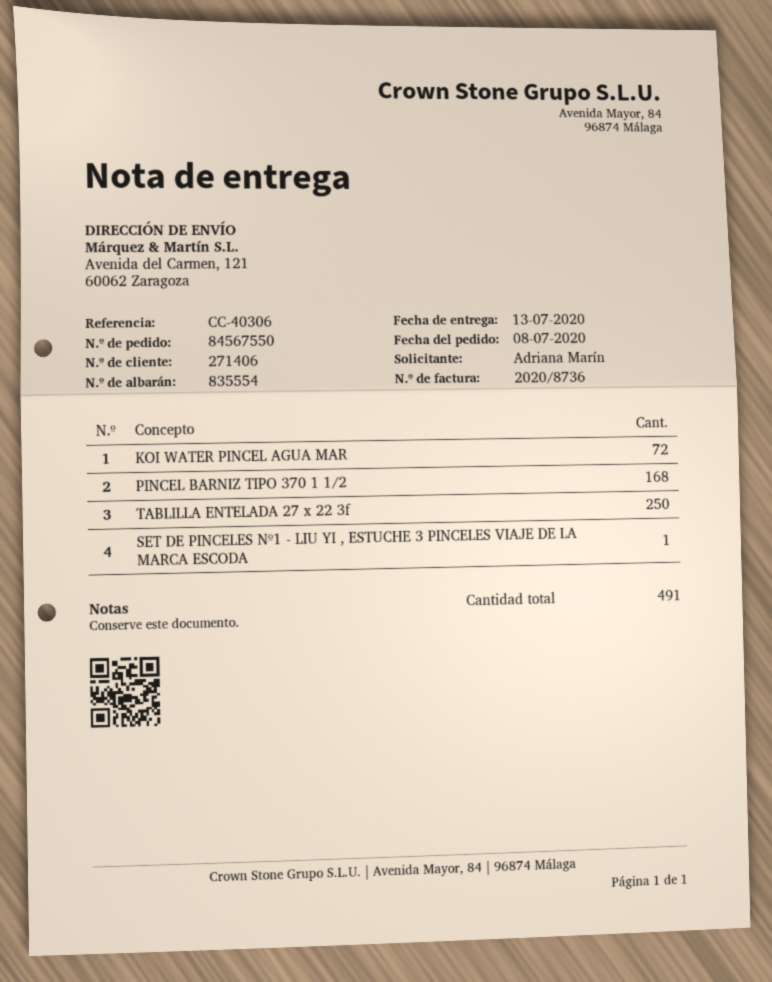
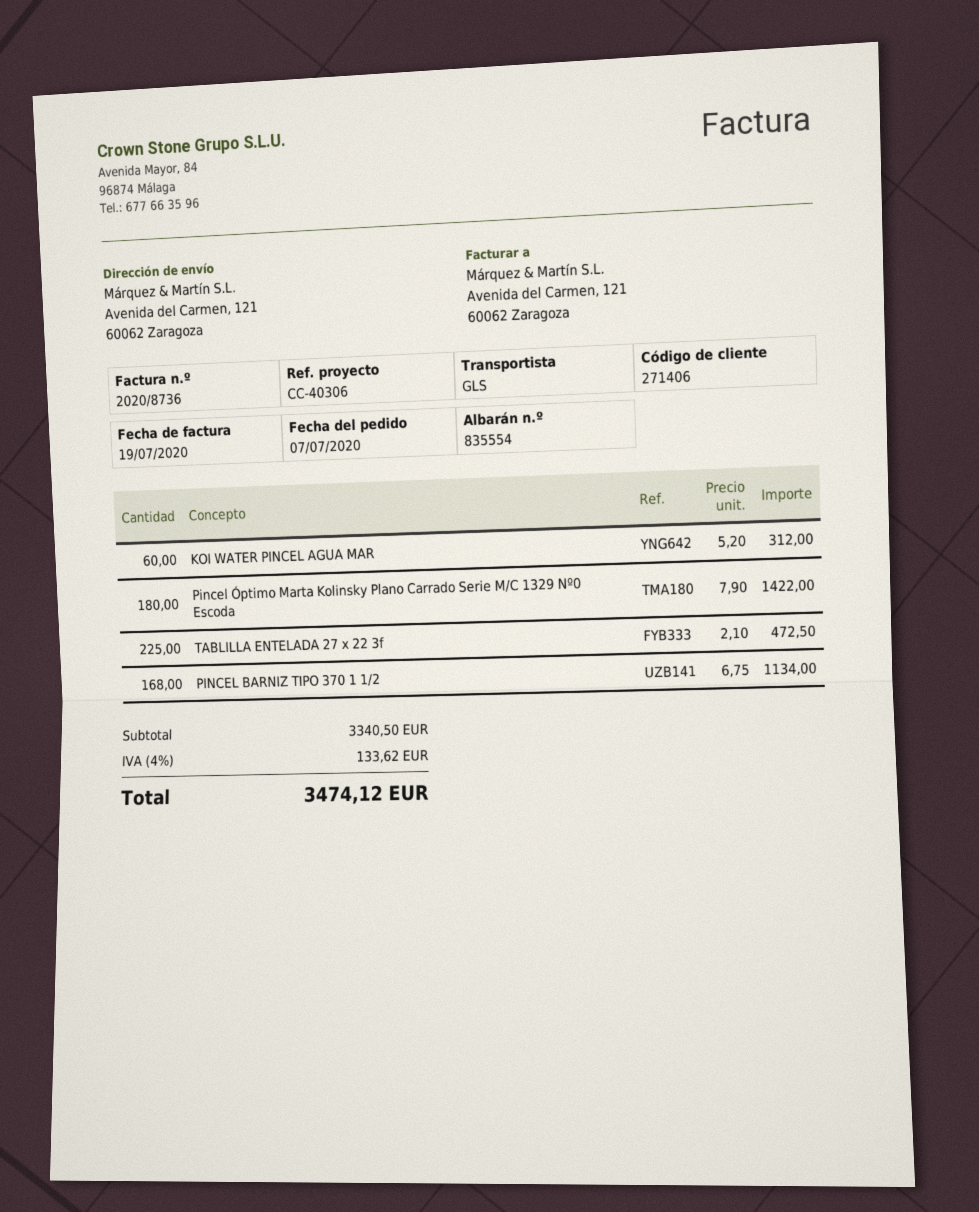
order date: 2020-07-08 -> 2020-07-07
KOI WATER PINCEL AGUA MAR: 72 -> 60
TABLILLA ENTELADA 27 x 22 3f: 250 -> 225
SET DE PINCELES Nº1 - LIU YI , ESTUCHE 3 PINCELES VIAJE DE LA MARCA ESCODA: 1 -> none
Pincel Óptimo Marta Kolinsky Plano Carrado Serie M/C 1329 Nº0 Escoda: none -> 180

